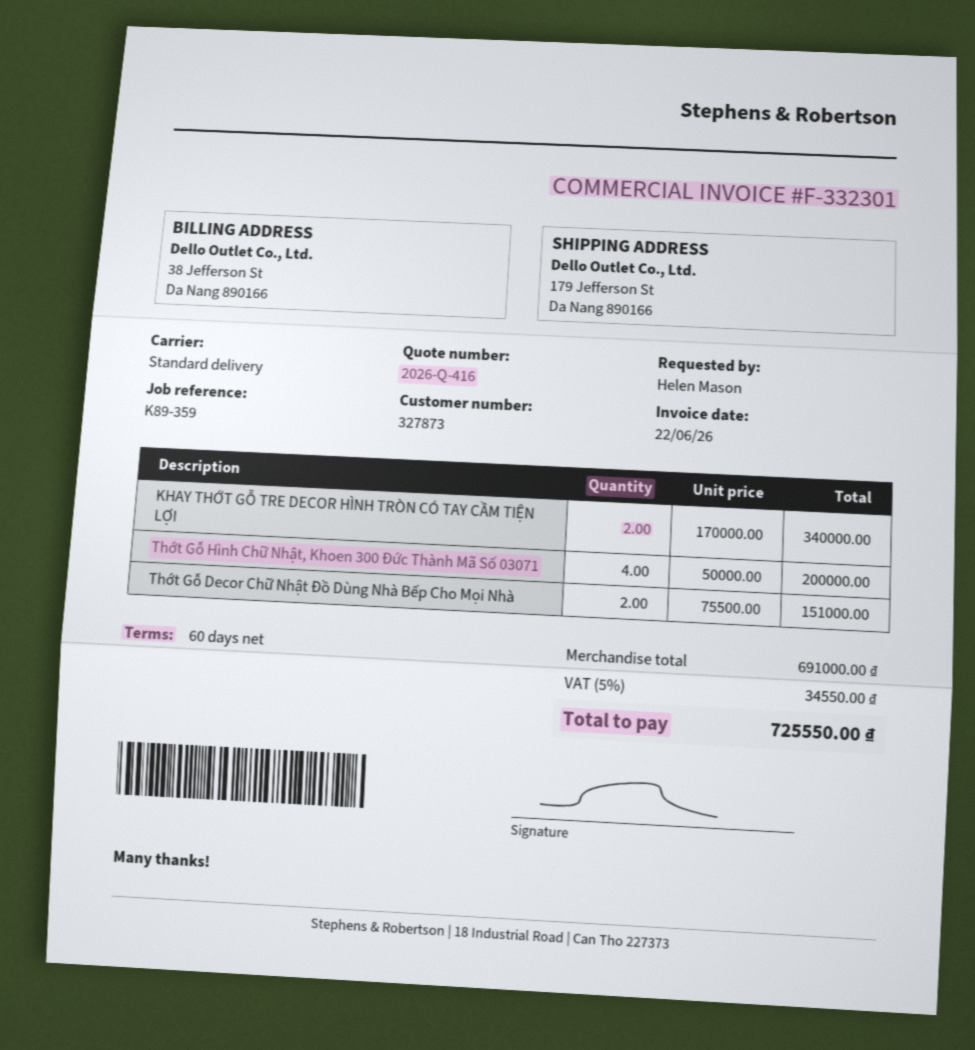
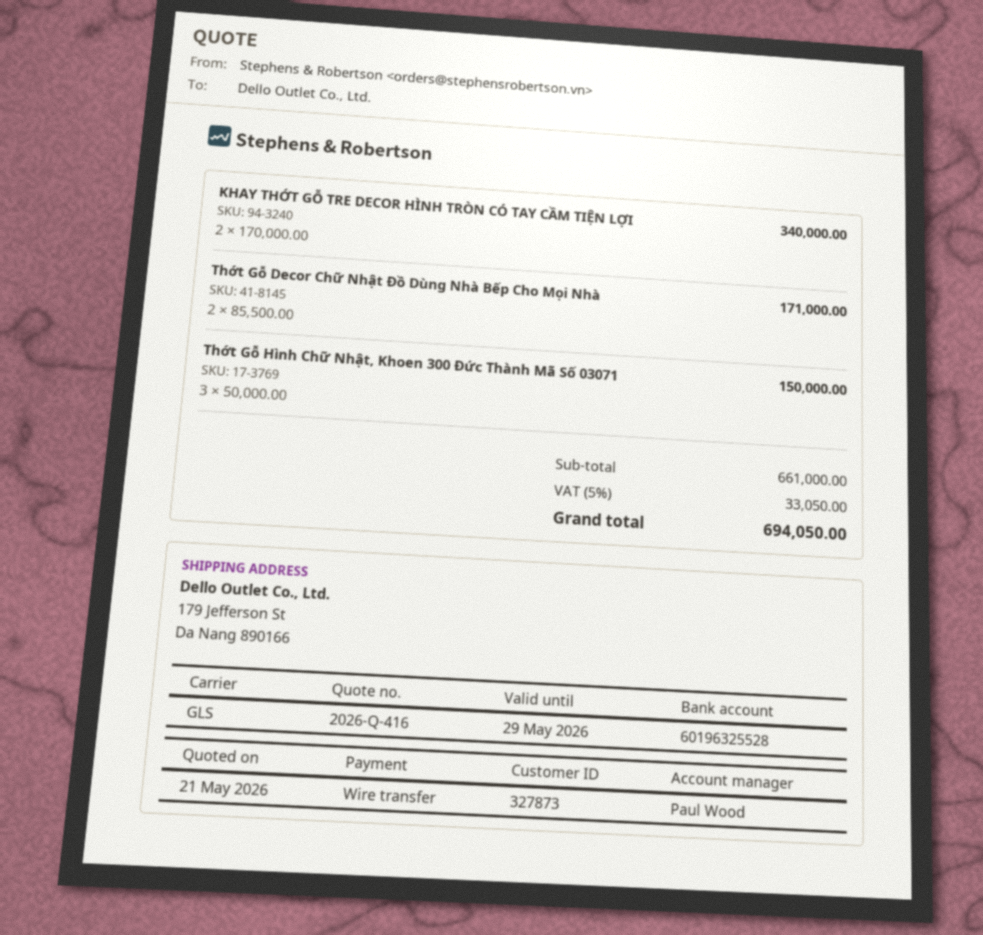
shipping method: standard -> GLS
Thớt Gỗ Hình Chữ Nhật, Khoen 300 Đức Thành Mã Số 03071: 4 x 50000.00 = 200000.00 -> 3 x 50000.00 = 150000.00
Thớt Gỗ Decor Chữ Nhật Đồ Dùng Nhà Bếp Cho Mọi Nhà: 2 x 75500.00 = 151000.00 -> 2 x 85500.00 = 171000.00
subtotal: 691000.00 -> 661000.00
tax: 5% = 34550.00 -> 5% = 33050.00
total: 725550.00 -> 694050.00

